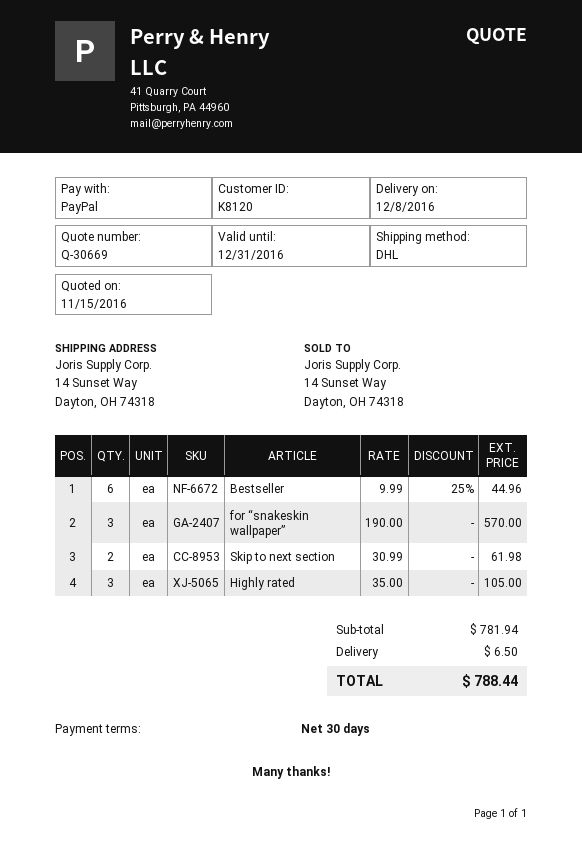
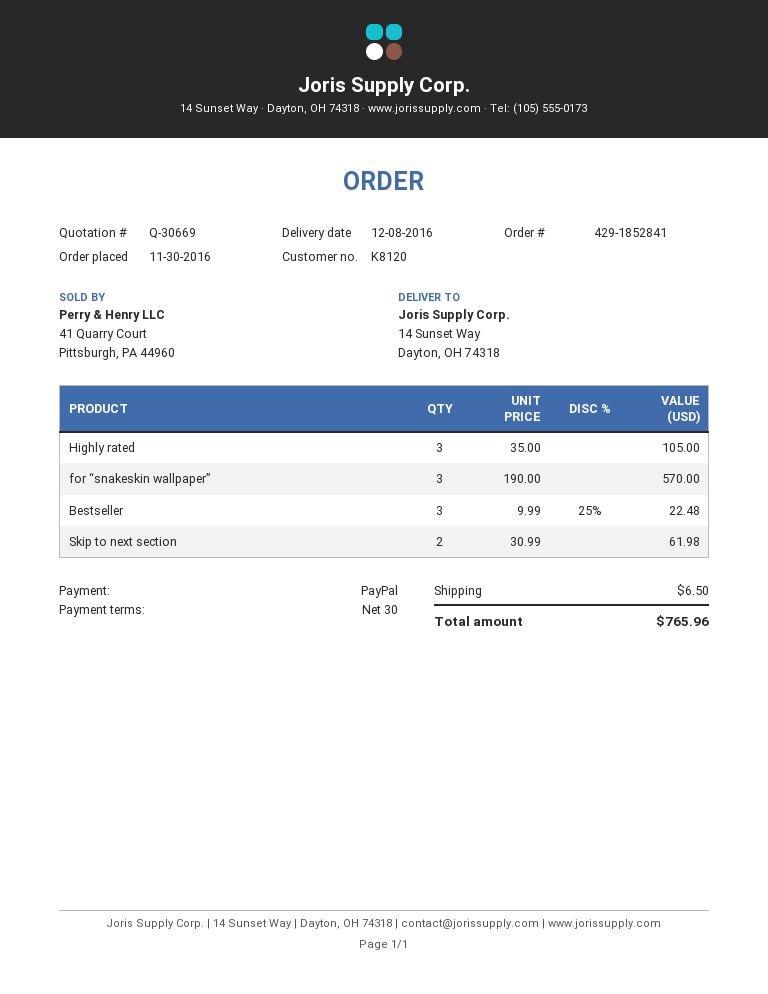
Bestseller: 6 x 9.99 - 25% = 44.96 -> 3 x 9.99 - 25% = 22.48
total: 788.44 -> 765.96

